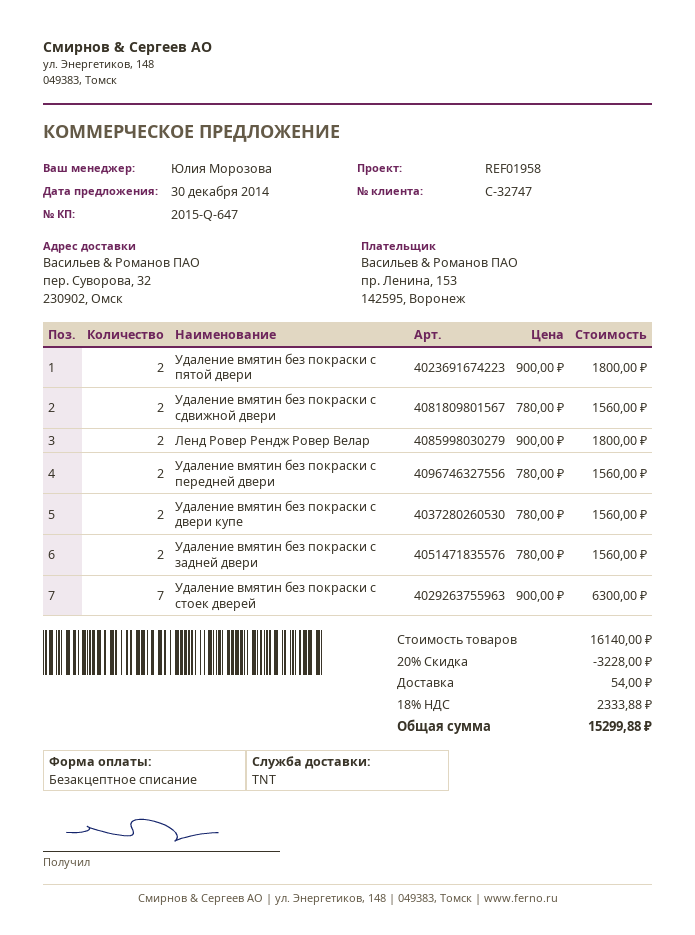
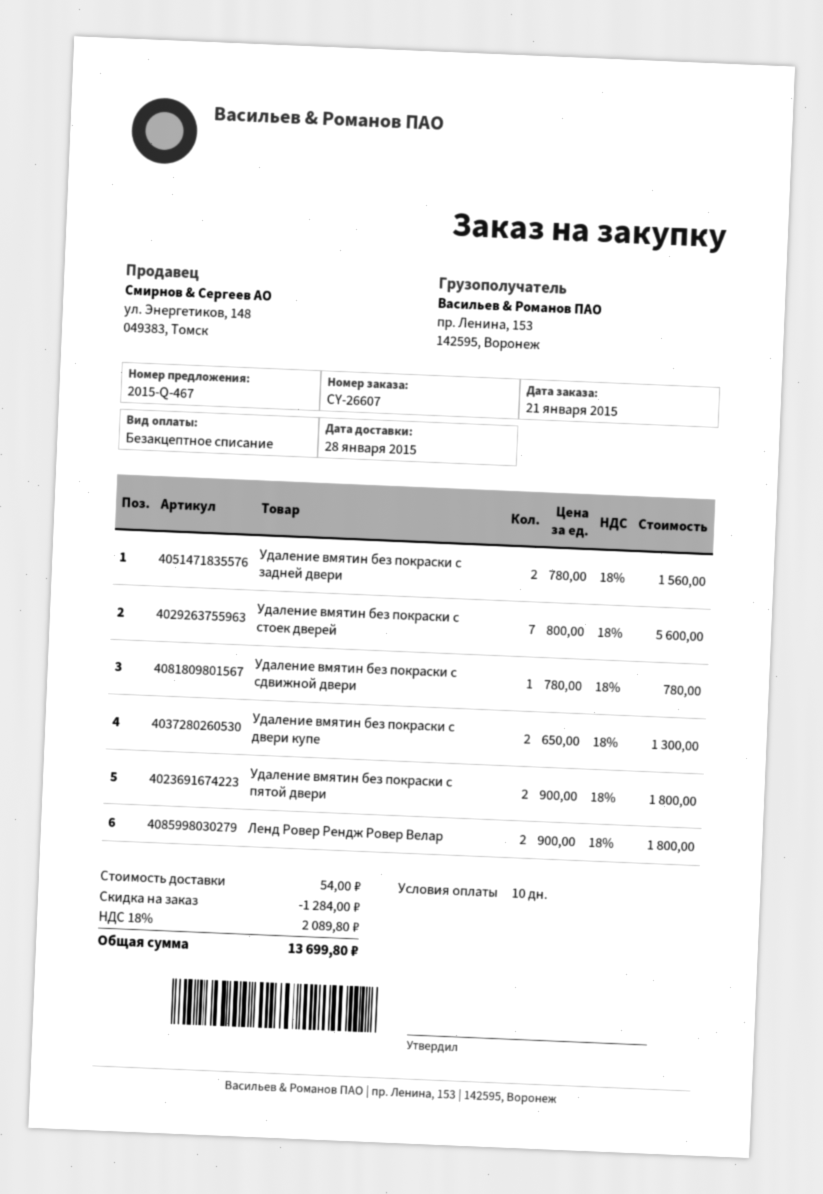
quote number: 2015-Q-647 -> 2015-Q-467
ship to: пер. Суворова, 32, 230902, Омск -> пр. Ленина, 153, 142595, Воронеж
Удаление вмятин без покраски с сдвижной двери: 2 x 780.00 = 1560.00 -> 1 x 780.00 = 780.00
Удаление вмятин без покраски с передней двери: 2 x 780.00 = 1560.00 -> none
Удаление вмятин без покраски с двери купе: 2 x 780.00 = 1560.00 -> 2 x 650.00 = 1300.00
Удаление вмятин без покраски с стоек дверей: 7 x 900.00 = 6300.00 -> 7 x 800.00 = 5600.00
discount: 3228.00 -> 1284.00
tax: 18% = 2333.88 -> 18% = 2089.80
total: 15299.88 -> 13699.80

